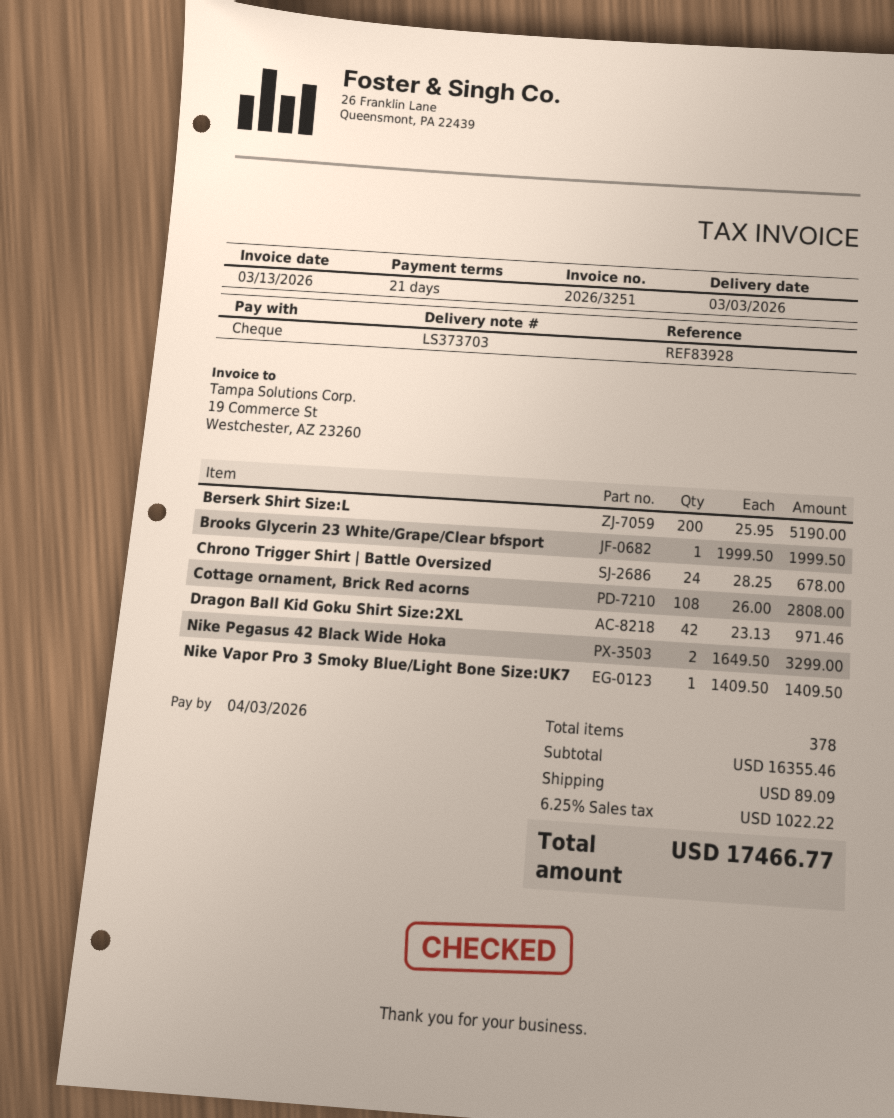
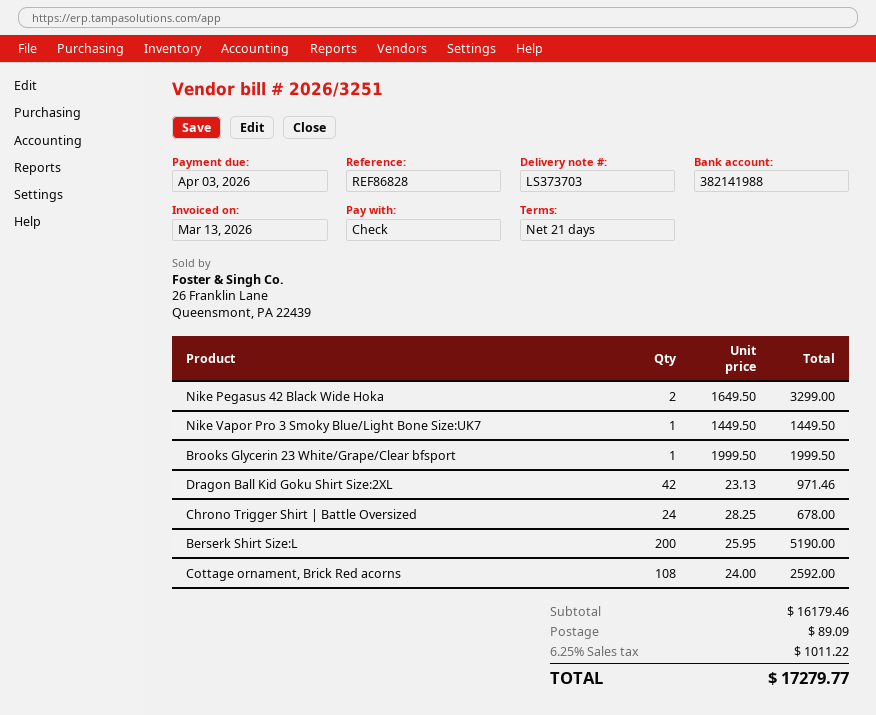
reference: REF83928 -> REF86828
Cottage ornament, Brick Red acorns: 108 x 26.00 = 2808.00 -> 108 x 24.00 = 2592.00
Nike Vapor Pro 3 Smoky Blue/Light Bone Size:UK7: 1 x 1409.50 = 1409.50 -> 1 x 1449.50 = 1449.50
subtotal: 16355.46 -> 16179.46
tax: 6.25% = 1022.22 -> 6.25% = 1011.22
total: 17466.77 -> 17279.77

